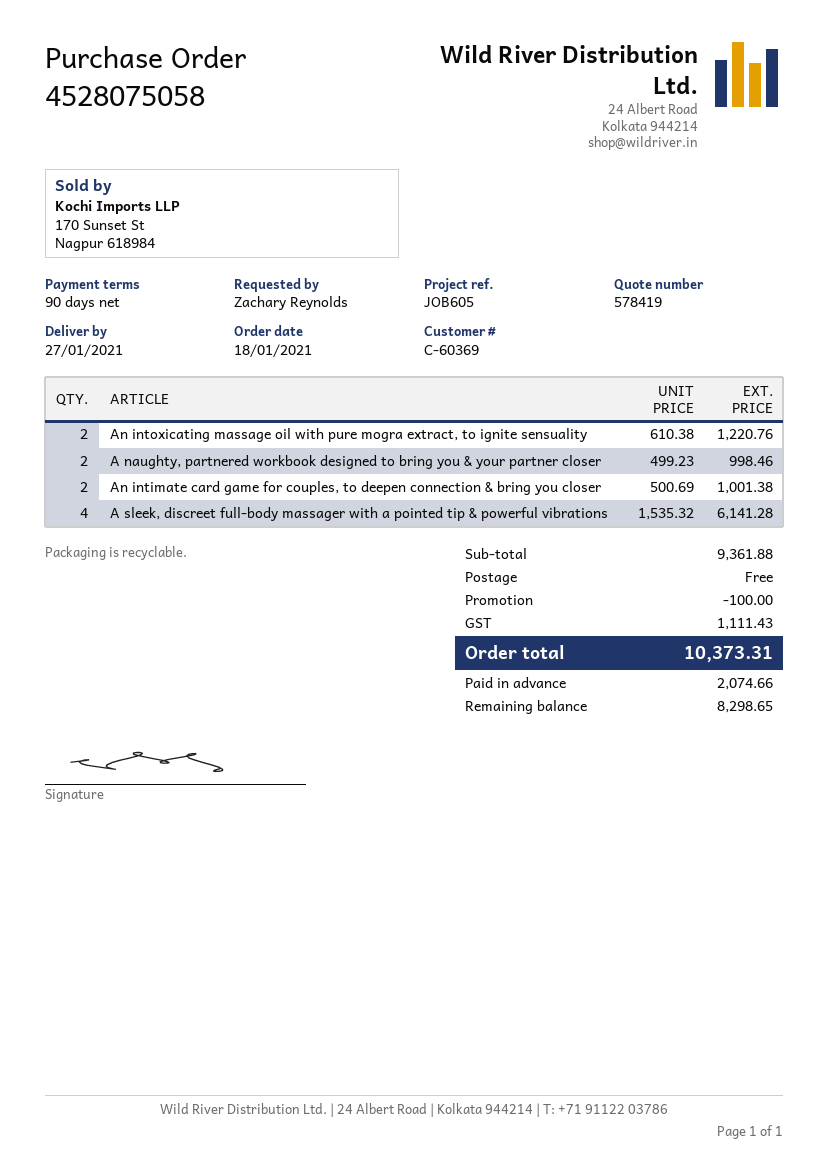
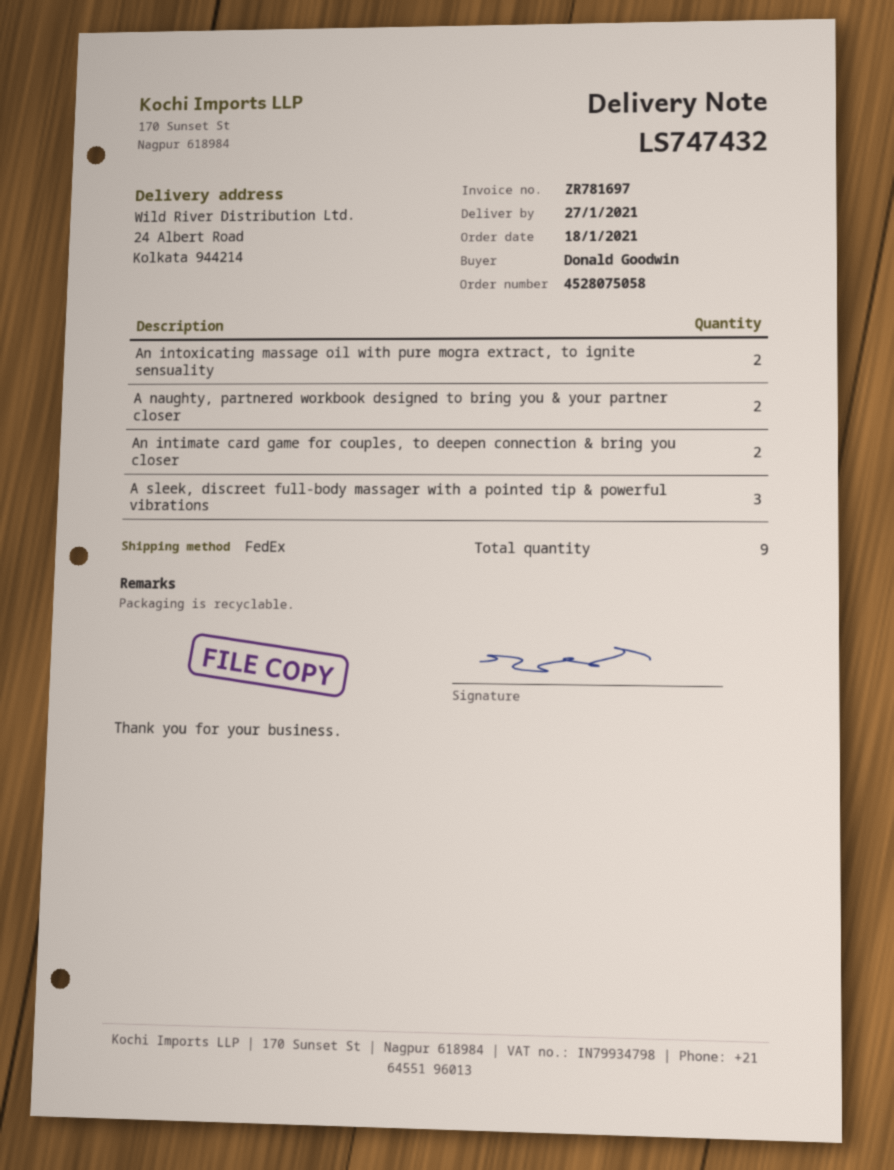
ordered by: Zachary Reynolds -> Donald Goodwin
A sleek, discreet full-body massager with a pointed tip & powerful vibrations: 4 -> 3

